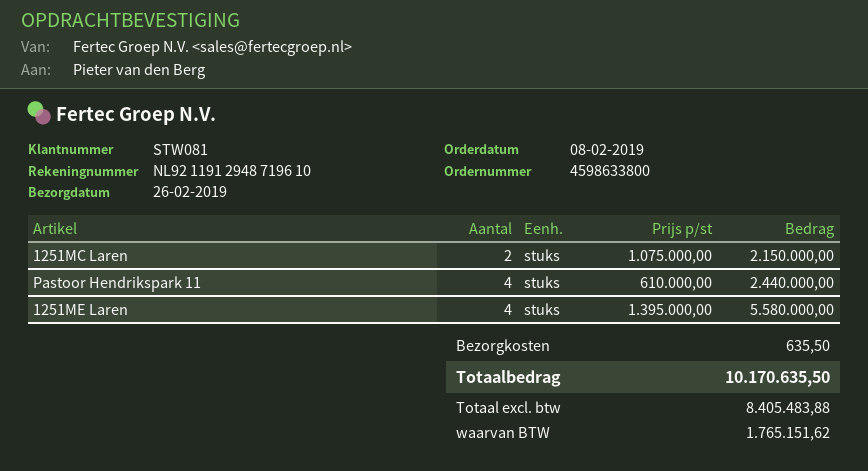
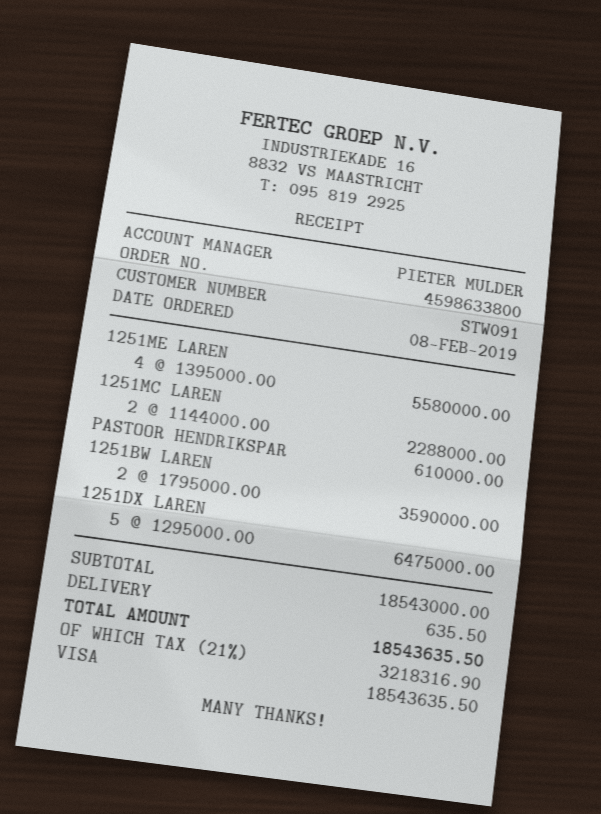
customer number: STW081 -> STW091
1251MC Laren: 2 x 1075000.00 = 2150000.00 -> 2 x 1144000.00 = 2288000.00
Pastoor Hendrikspark 11: 4 x 610000.00 = 2440000.00 -> 1 x 610000.00 = 610000.00
1251BW LAREN: none -> 2 x 1795000.00 = 3590000.00
1251DX LAREN: none -> 5 x 1295000.00 = 6475000.00
tax: 1765151.62 -> 3218316.90
total: 10170635.50 -> 18543635.50

